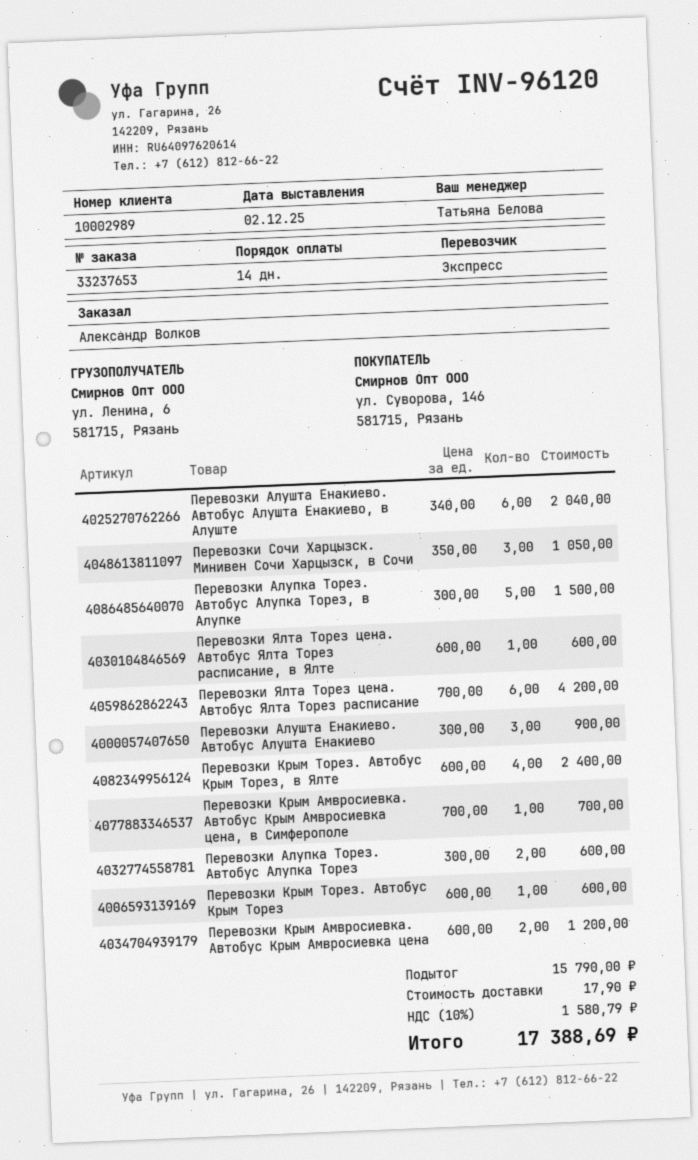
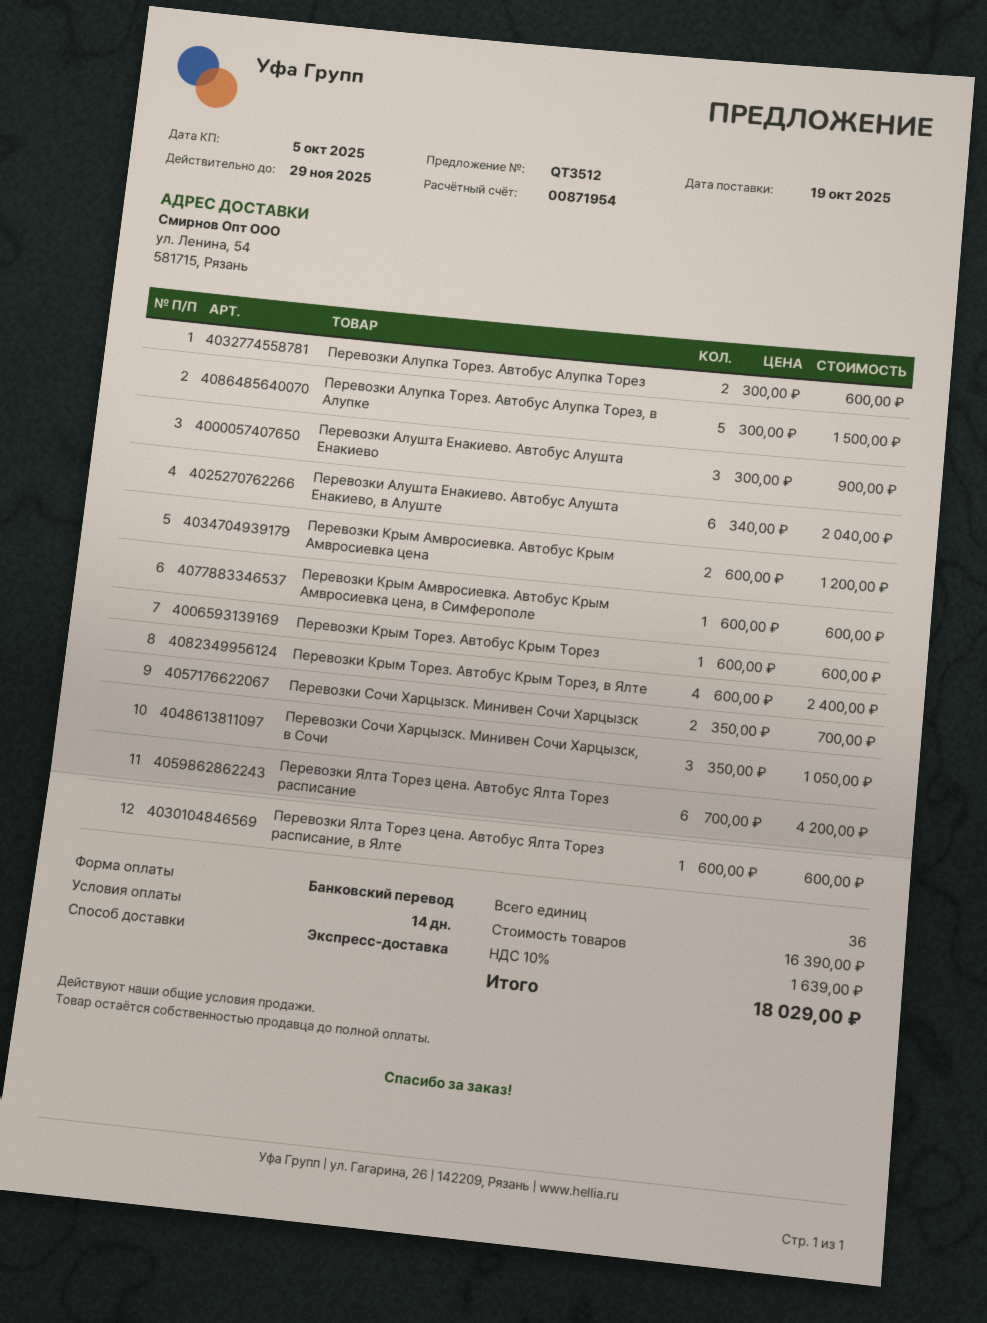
ship to: ул. Ленина, 6, 581715, Рязань -> ул. Ленина, 54, 581715, Рязань
Перевозки Крым Амвросиевка. Автобус Крым Амвросиевка цена, в Симферополе: 1 x 700.00 = 700.00 -> 1 x 600.00 = 600.00
Перевозки Сочи Харцызск. Минивен Сочи Харцызск: none -> 2 x 350.00 = 700.00
subtotal: 15790.00 -> 16390.00
shipping: 17.90 -> none
tax: 10% = 1580.79 -> 10% = 1639.00
total: 17388.69 -> 18029.00

